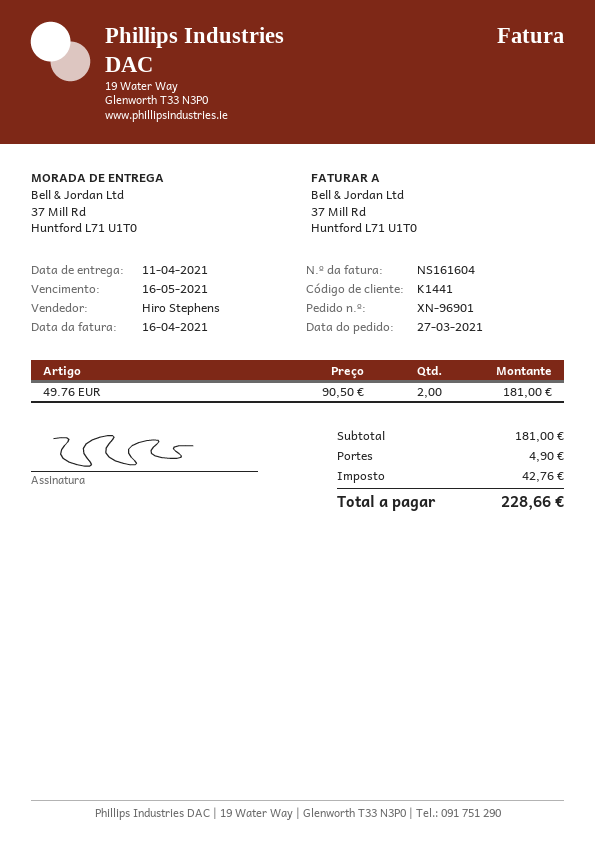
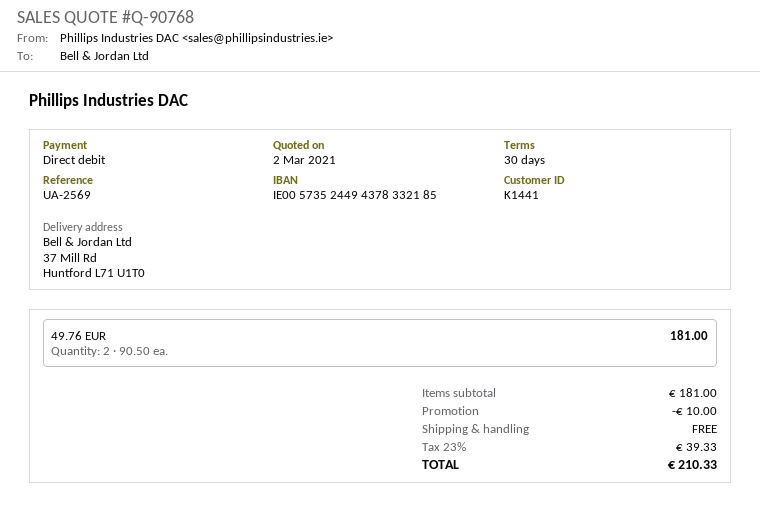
discount: none -> 10.00
shipping: 4.90 -> 0.00
tax: 42.76 -> 39.33
total: 228.66 -> 210.33

